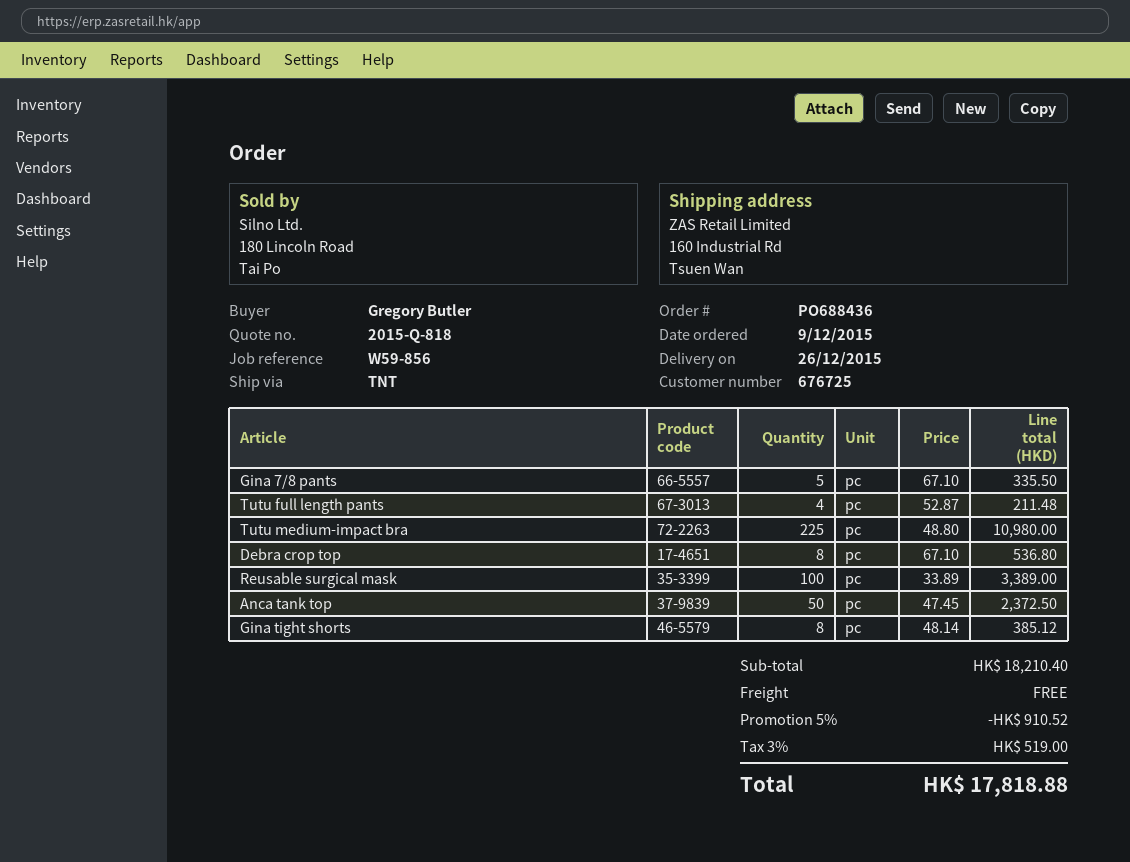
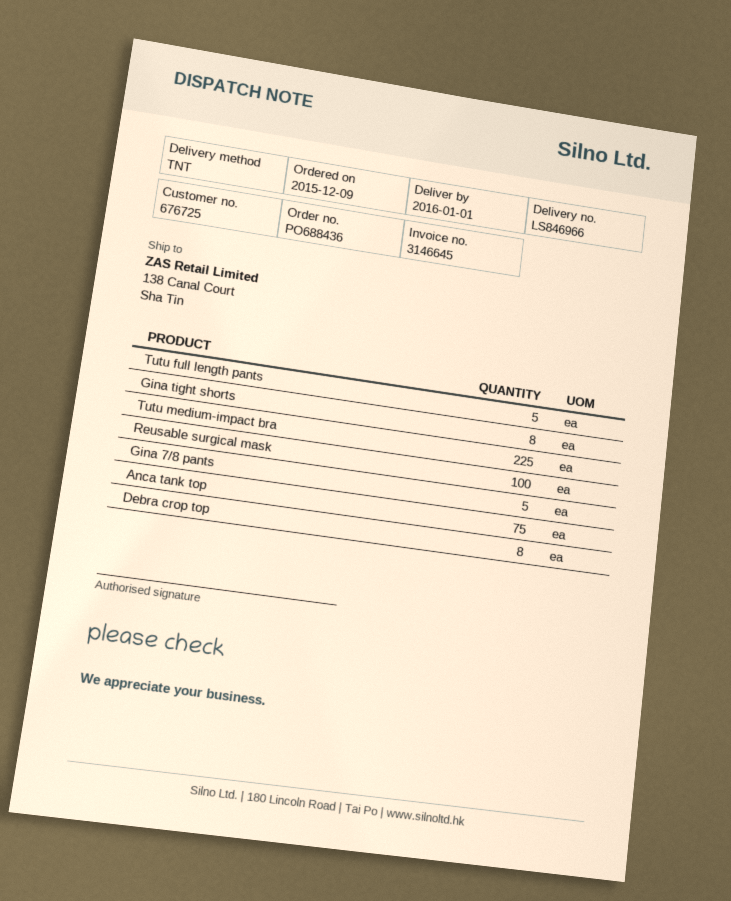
delivery date: 2015-12-26 -> 2016-01-01
ship to: 160 Industrial Rd, Tsuen Wan -> 138 Canal Court, Sha Tin
Tutu full length pants: 4 -> 5
Anca tank top: 50 -> 75

